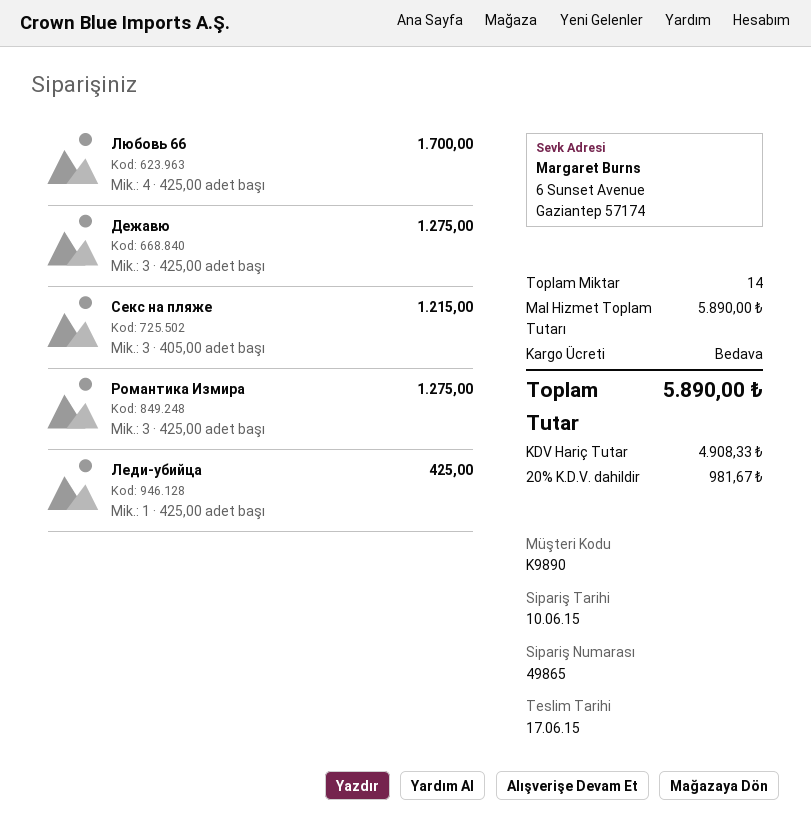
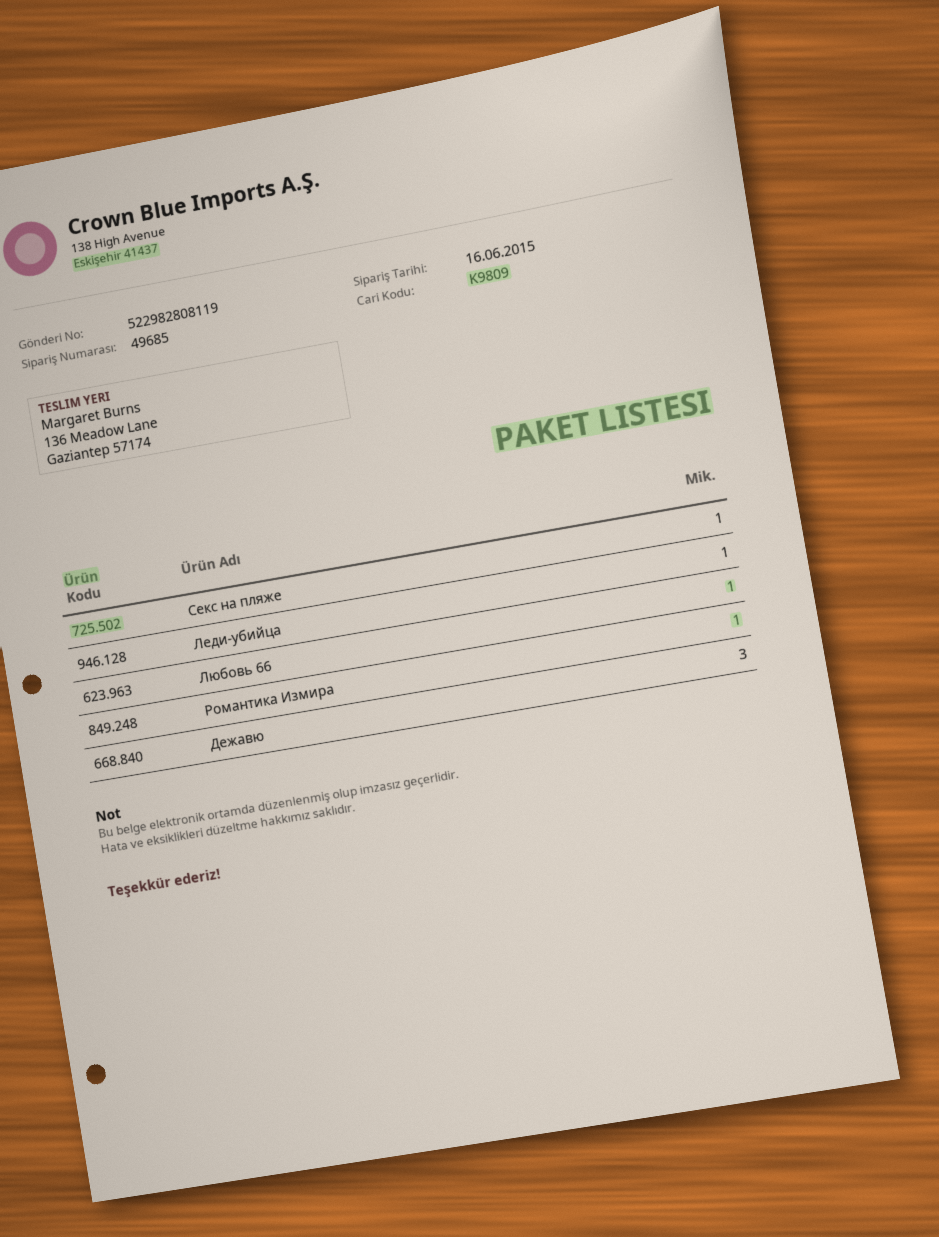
order number: 49865 -> 49685
order date: 2015-06-10 -> 2015-06-16
customer number: K9890 -> K9809
ship to: 6 Sunset Avenue, Gaziantep 57174 -> 136 Meadow Lane, Gaziantep 57174
Любовь 66: 4 -> 1
Секс на пляже: 3 -> 1
Романтика Измира: 3 -> 1

